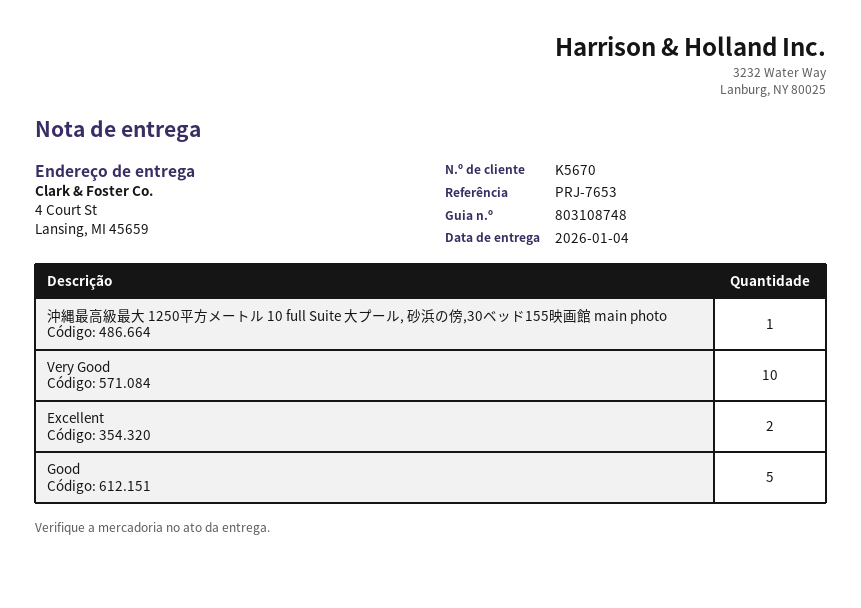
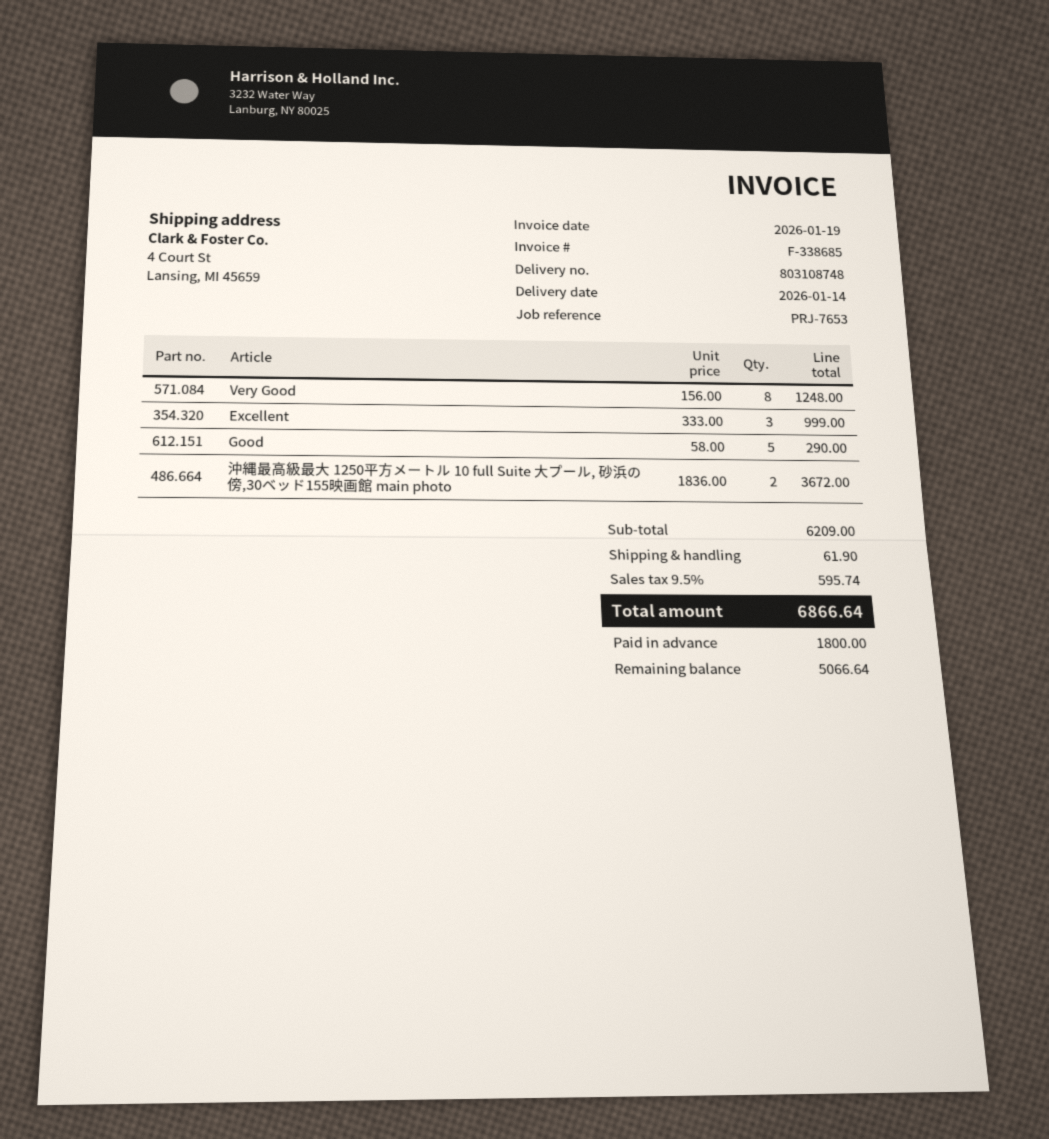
delivery date: 2026-01-04 -> 2026-01-14
沖縄最高級最大 1250平方メートル 10 full Suite 大プール, 砂浜の傍,30ベッド155映画館 main photo: 1 -> 2
Very Good: 10 -> 8
Excellent: 2 -> 3

